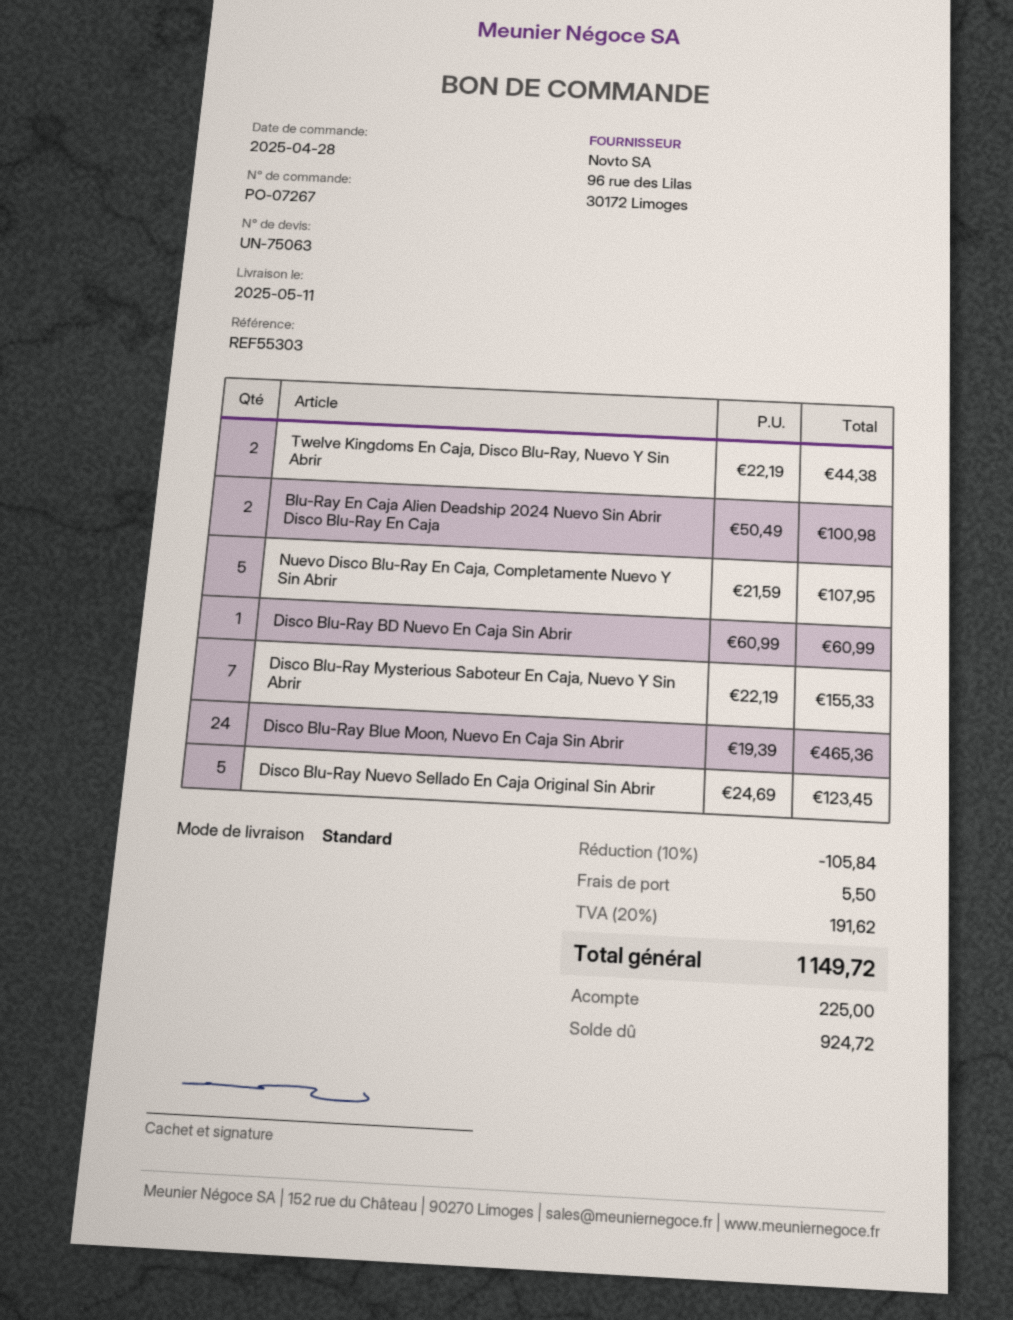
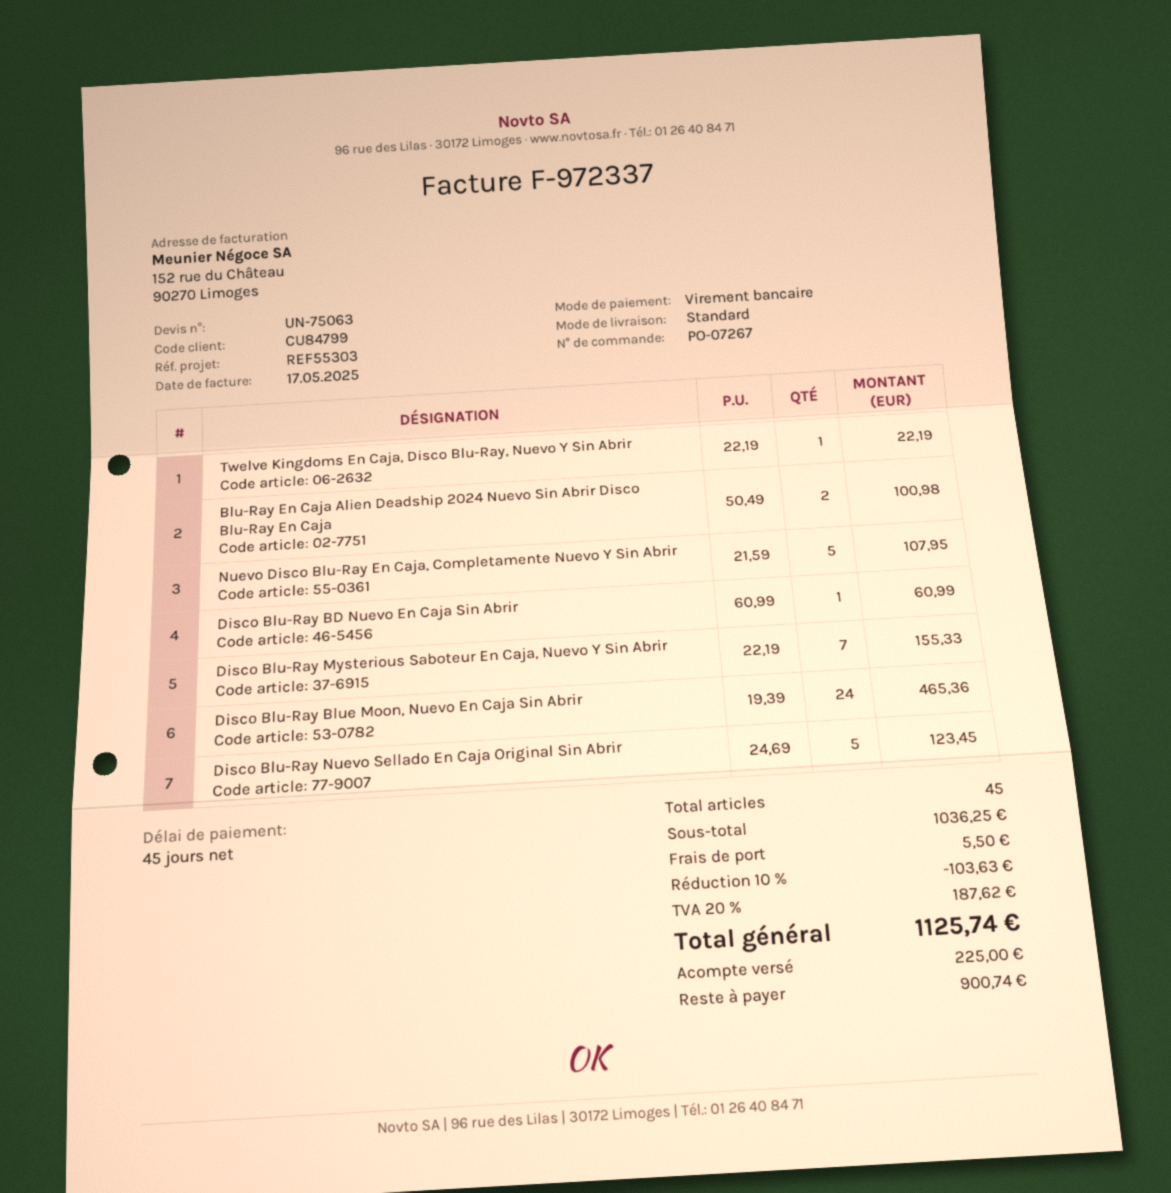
Twelve Kingdoms En Caja, Disco Blu-Ray, Nuevo Y Sin Abrir: 2 x 22.19 = 44.38 -> 1 x 22.19 = 22.19
discount: 10% = 105.84 -> 10% = 103.63
tax: 20% = 191.62 -> 20% = 187.62
total: 1149.72 -> 1125.74
balance: 924.72 -> 900.74

